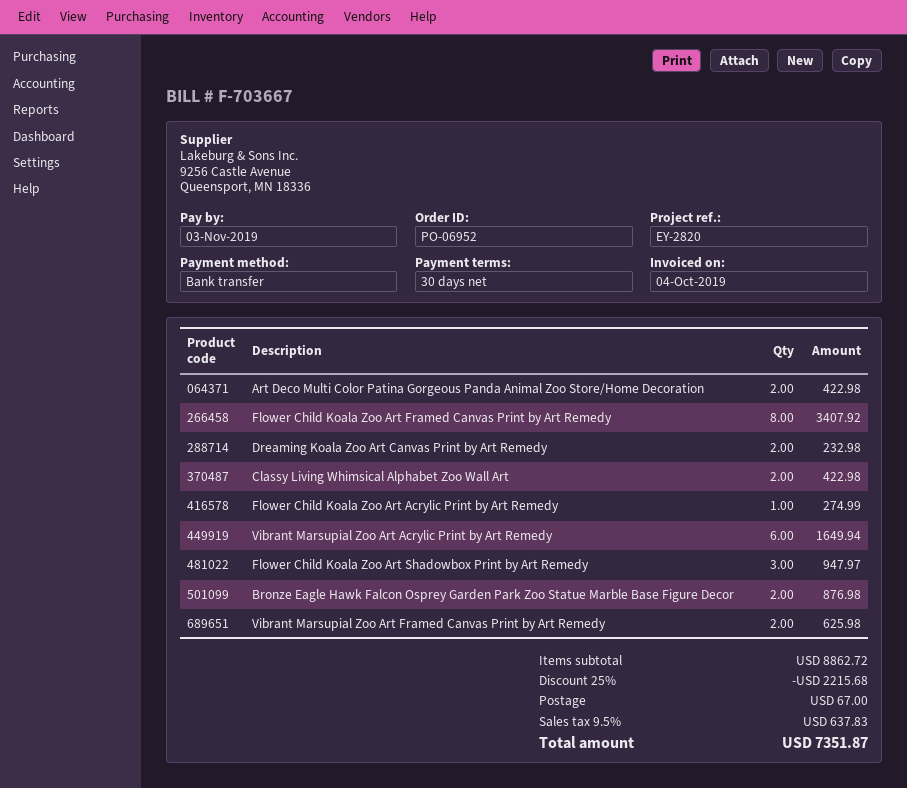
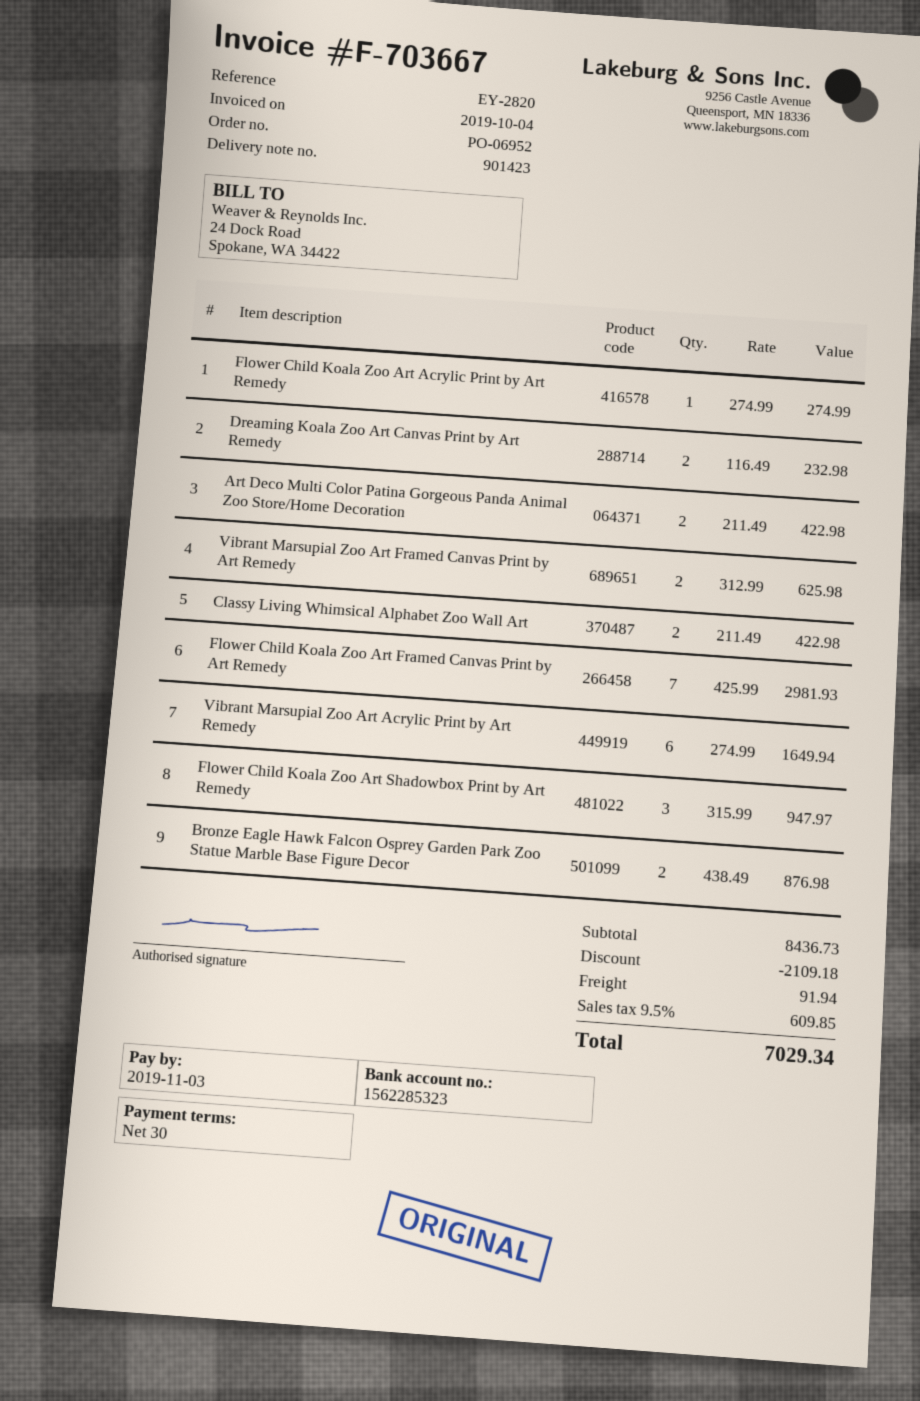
Flower Child Koala Zoo Art Framed Canvas Print by Art Remedy: 8 for 3407.92 -> 7 for 2981.93
subtotal: 8862.72 -> 8436.73
discount: 2215.68 -> 2109.18
shipping: 67.00 -> 91.94
tax: 9.5% = 637.83 -> 9.5% = 609.85
total: 7351.87 -> 7029.34

